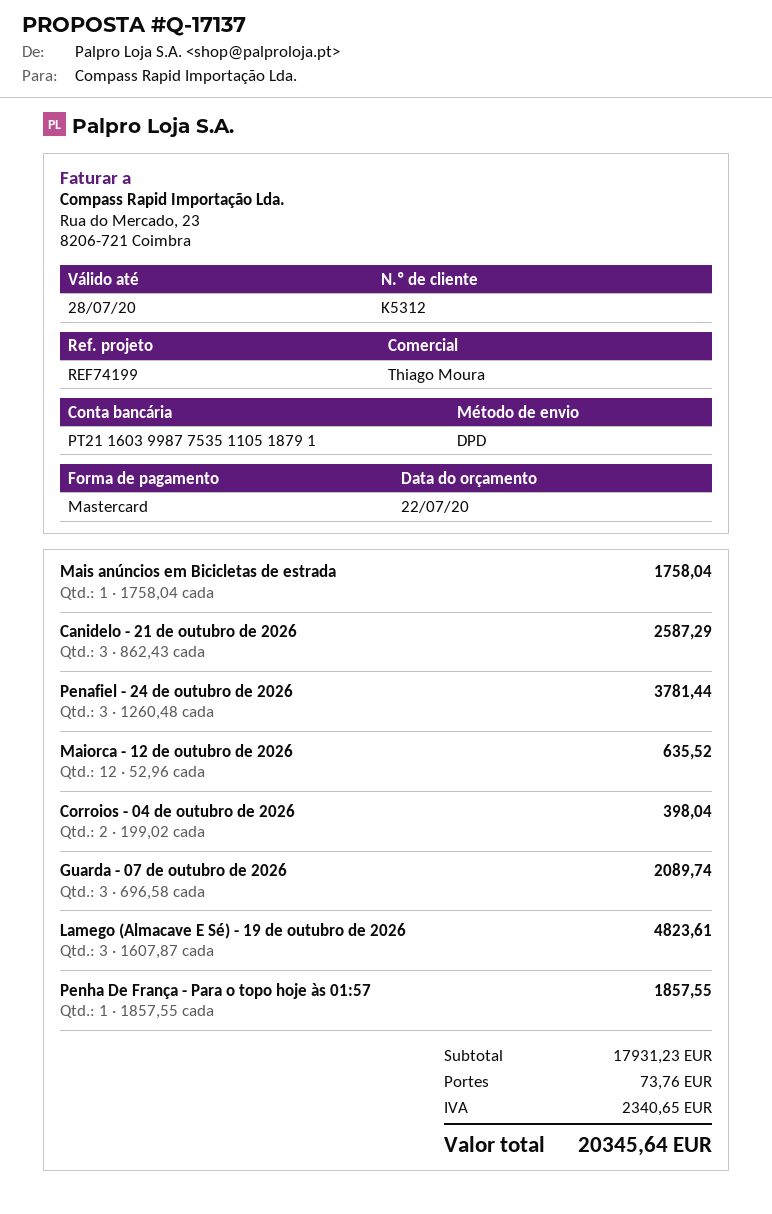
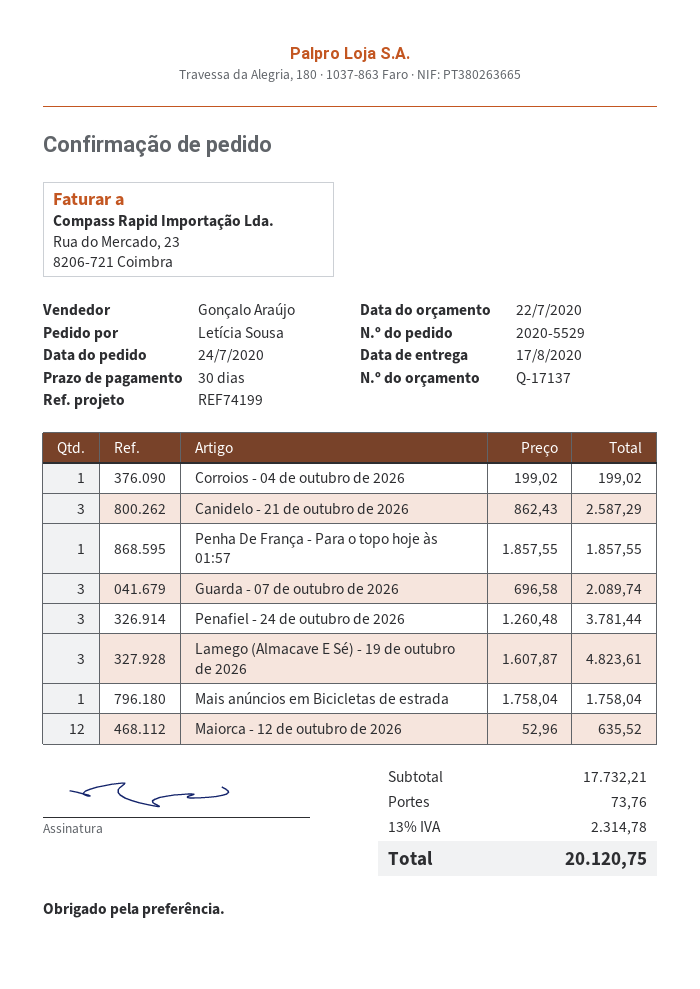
sales rep: Thiago Moura -> Gonçalo Araújo
Corroios - 04 de outubro de 2026: 2 x 199.02 = 398.04 -> 1 x 199.02 = 199.02
subtotal: 17931.23 -> 17732.21
tax: 2340.65 -> 2314.78
total: 20345.64 -> 20120.75

